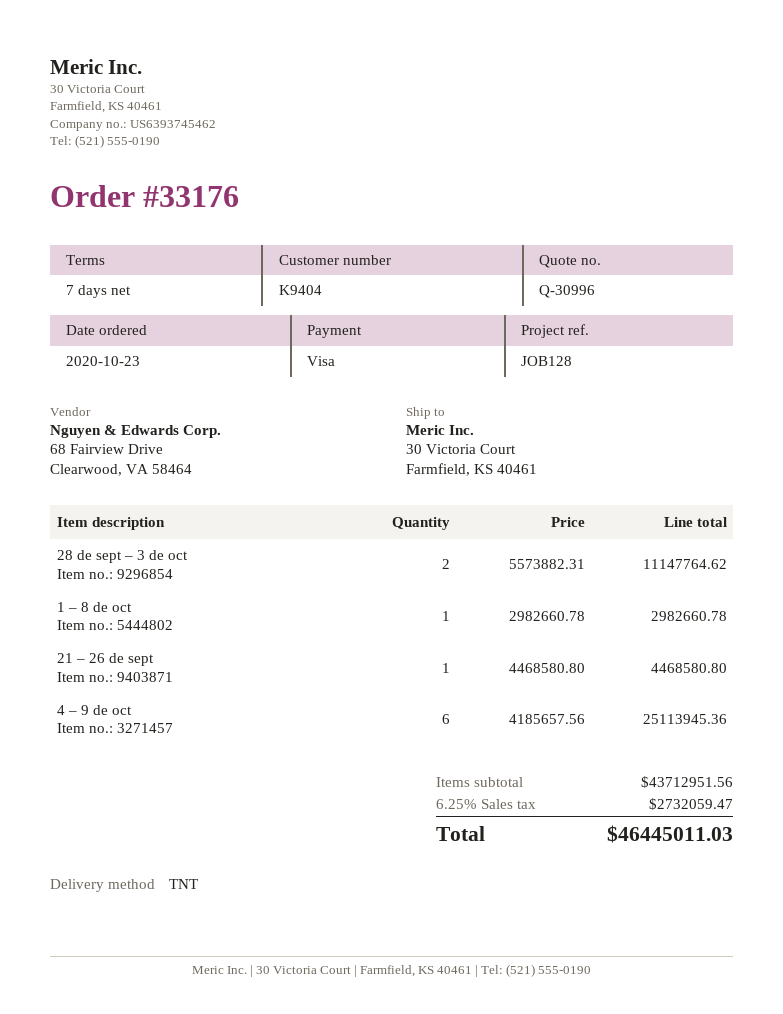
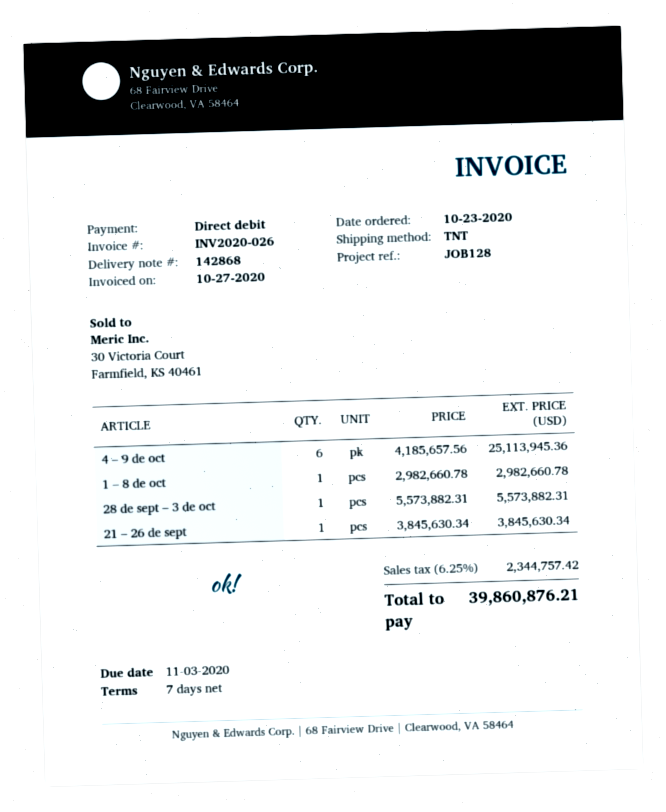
payment method: Visa -> direct debit
28 de sept – 3 de oct: 2 x 5573882.31 = 11147764.62 -> 1 x 5573882.31 = 5573882.31
21 – 26 de sept: 1 x 4468580.80 = 4468580.80 -> 1 x 3845630.34 = 3845630.34
tax: 6.25% = 2732059.47 -> 6.25% = 2344757.42
total: 46445011.03 -> 39860876.21

